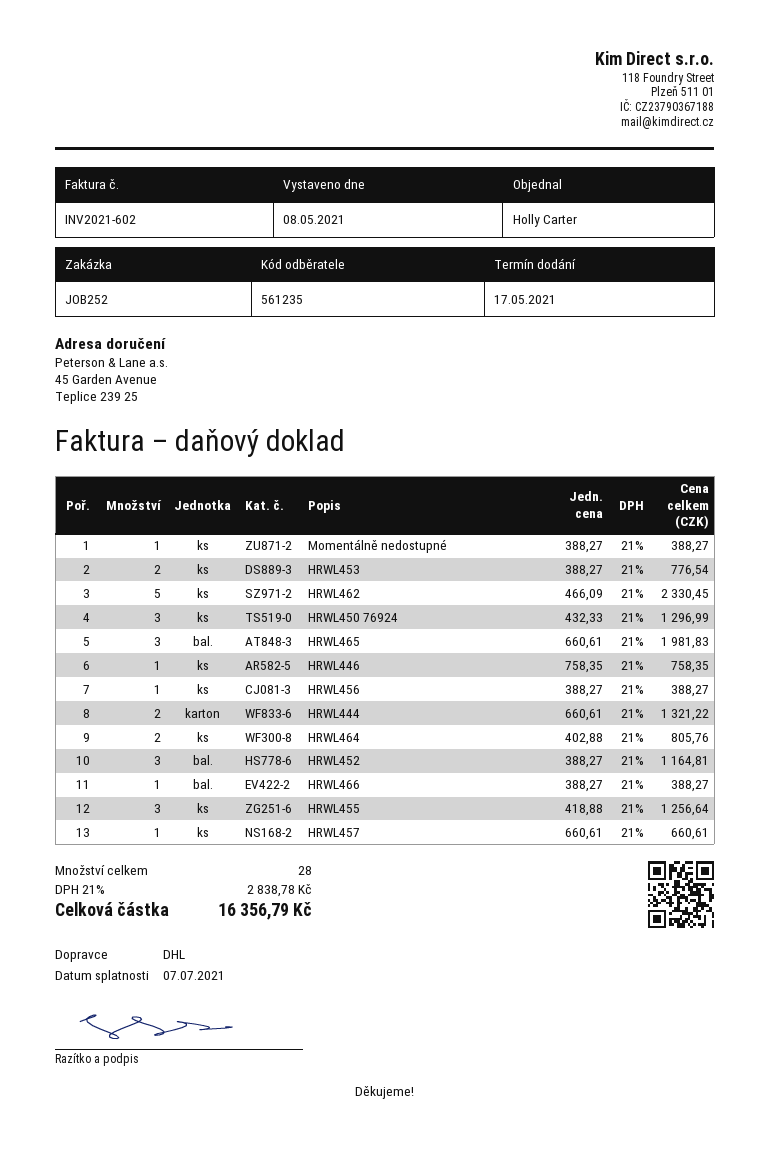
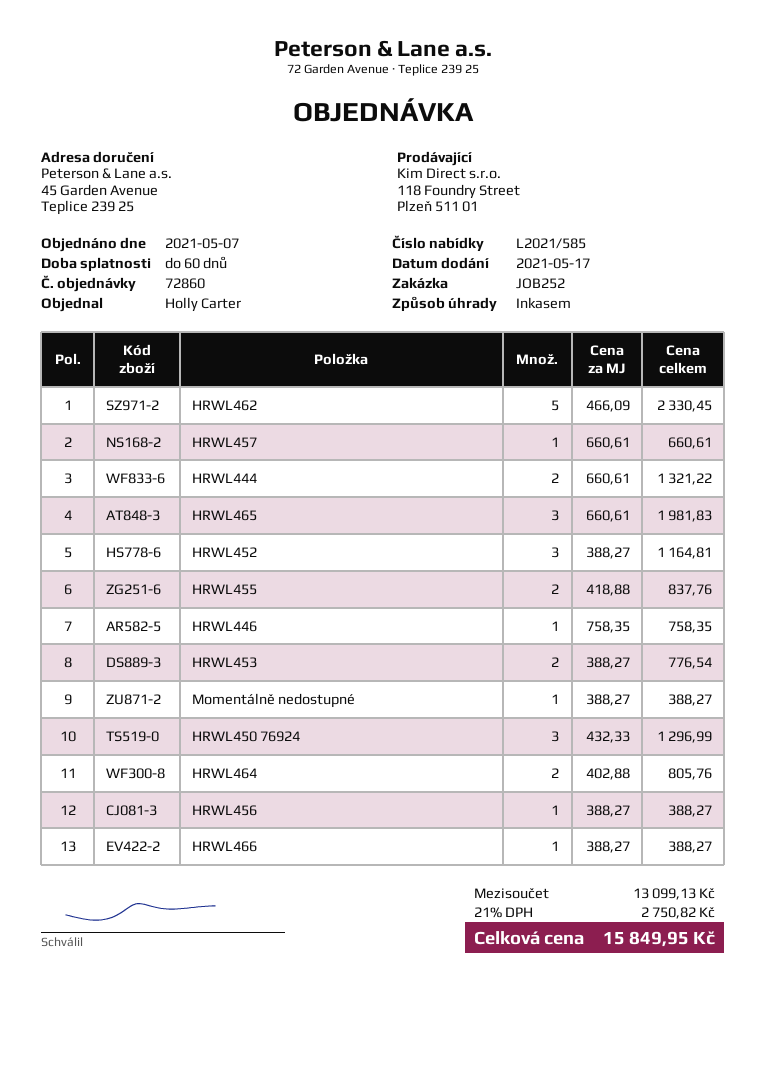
HRWL455: 3 x 418.88 = 1256.64 -> 2 x 418.88 = 837.76
tax: 21% = 2838.78 -> 21% = 2750.82
total: 16356.79 -> 15849.95

